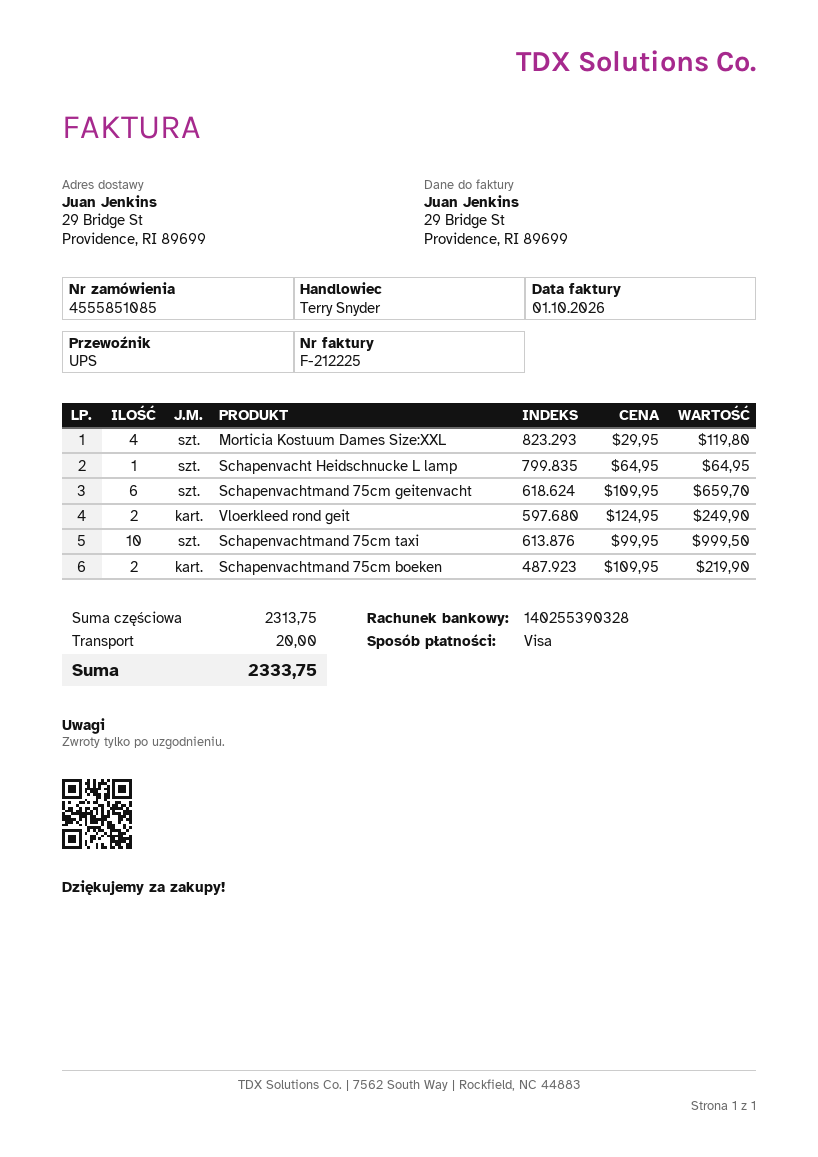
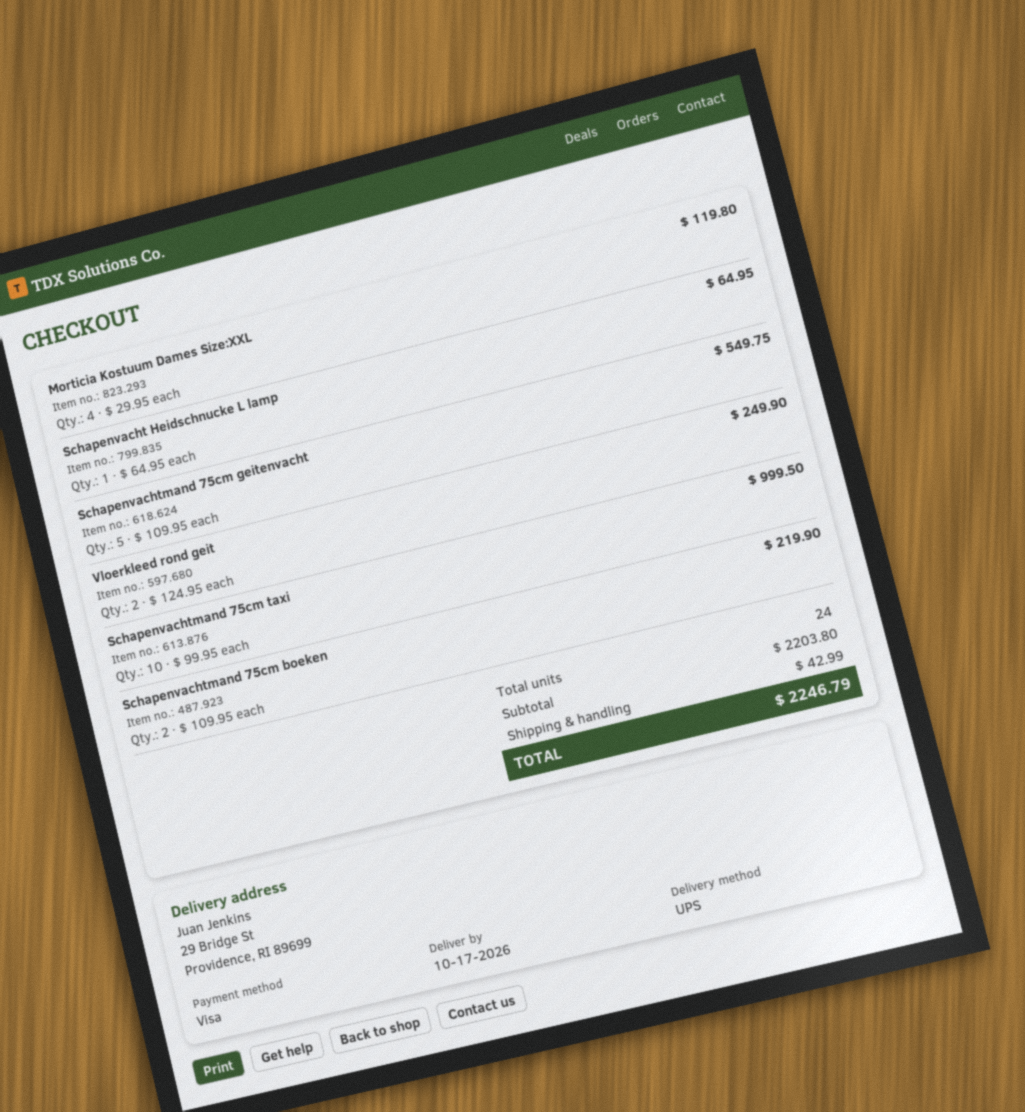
Schapenvachtmand 75cm geitenvacht: 6 x 109.95 = 659.70 -> 5 x 109.95 = 549.75
subtotal: 2313.75 -> 2203.80
shipping: 20.00 -> 42.99
total: 2333.75 -> 2246.79

